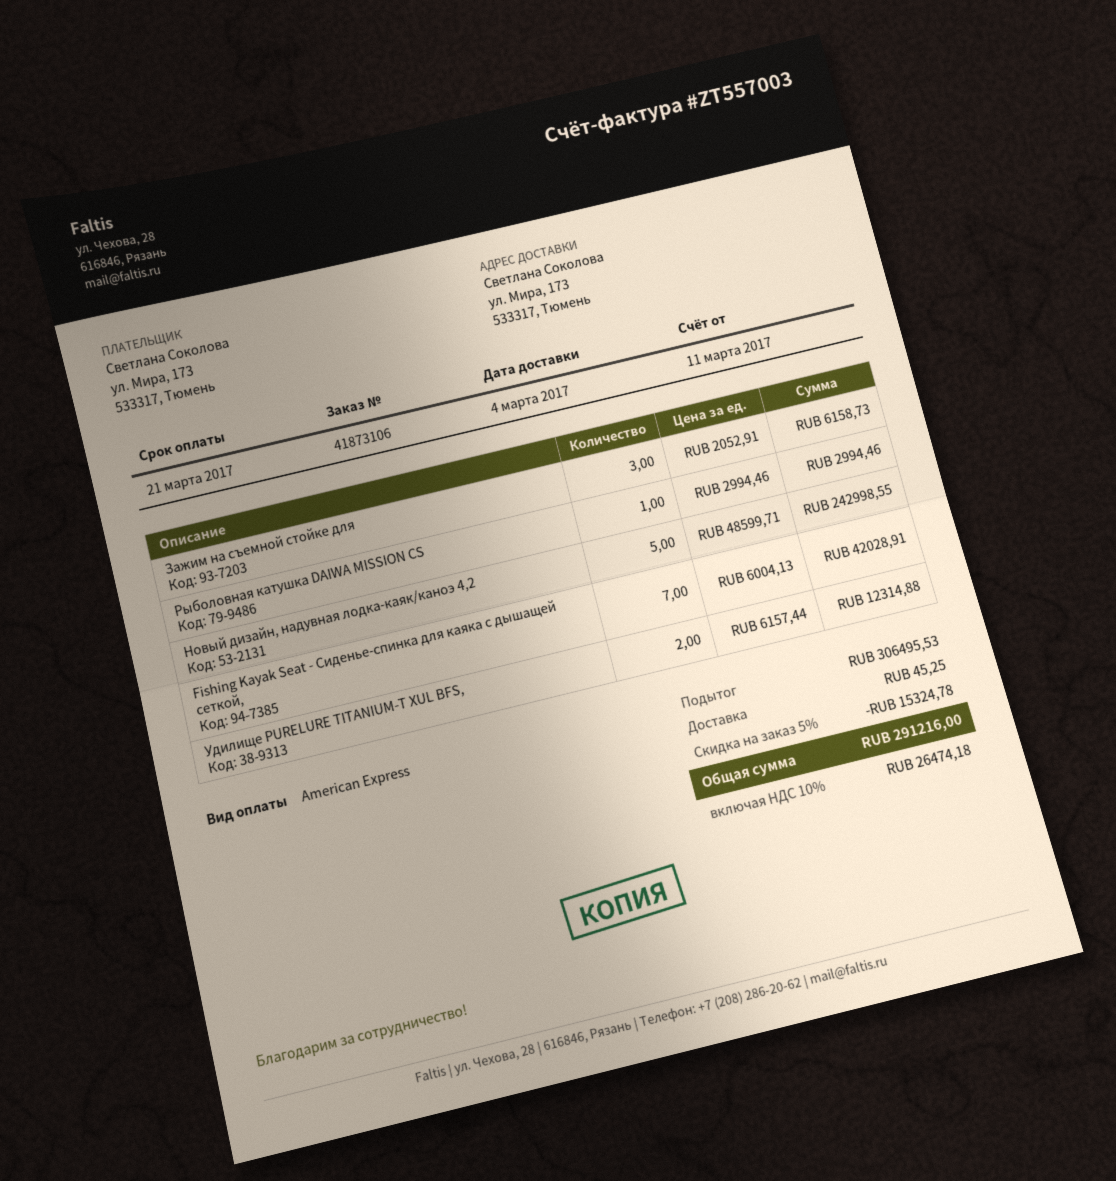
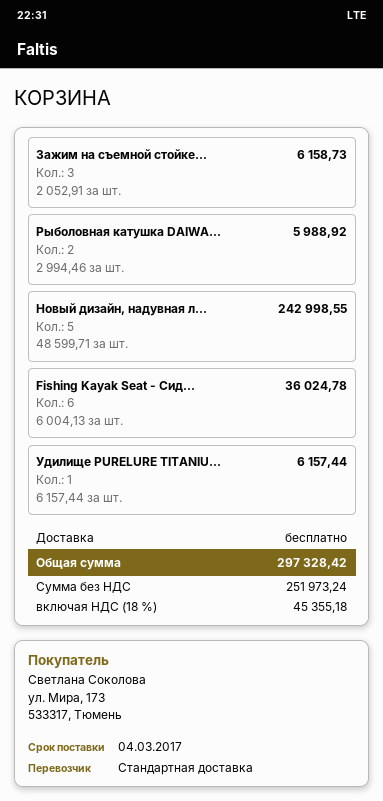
Рыболовная катушка DAIWA MISSION CS: 1 x 2994.46 = 2994.46 -> 2 x 2994.46 = 5988.92
Fishing Kayak Seat - Сиденье-спинка для каяка с дышащей сеткой,: 7 x 6004.13 = 42028.91 -> 6 x 6004.13 = 36024.78
Удилище PURELURE TITANIUM-T XUL BFS,: 2 x 6157.44 = 12314.88 -> 1 x 6157.44 = 6157.44
discount: 5% = 15324.78 -> none
shipping: 45.25 -> 0.00
tax: 10% = 26474.18 -> 18% = 45355.18
total: 291216.00 -> 297328.42

